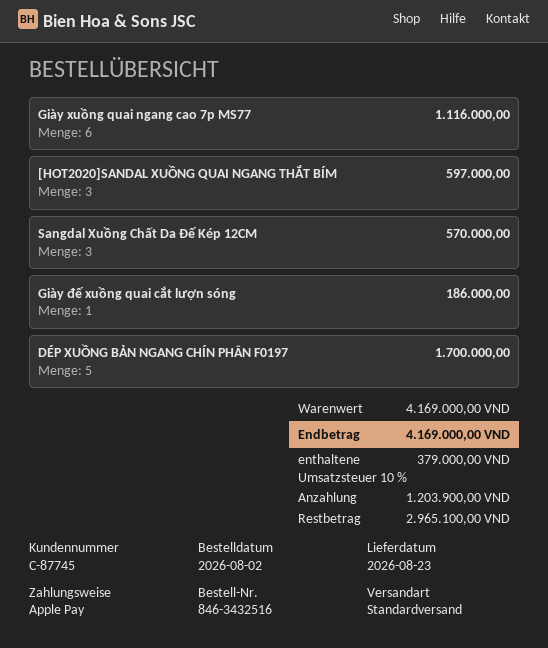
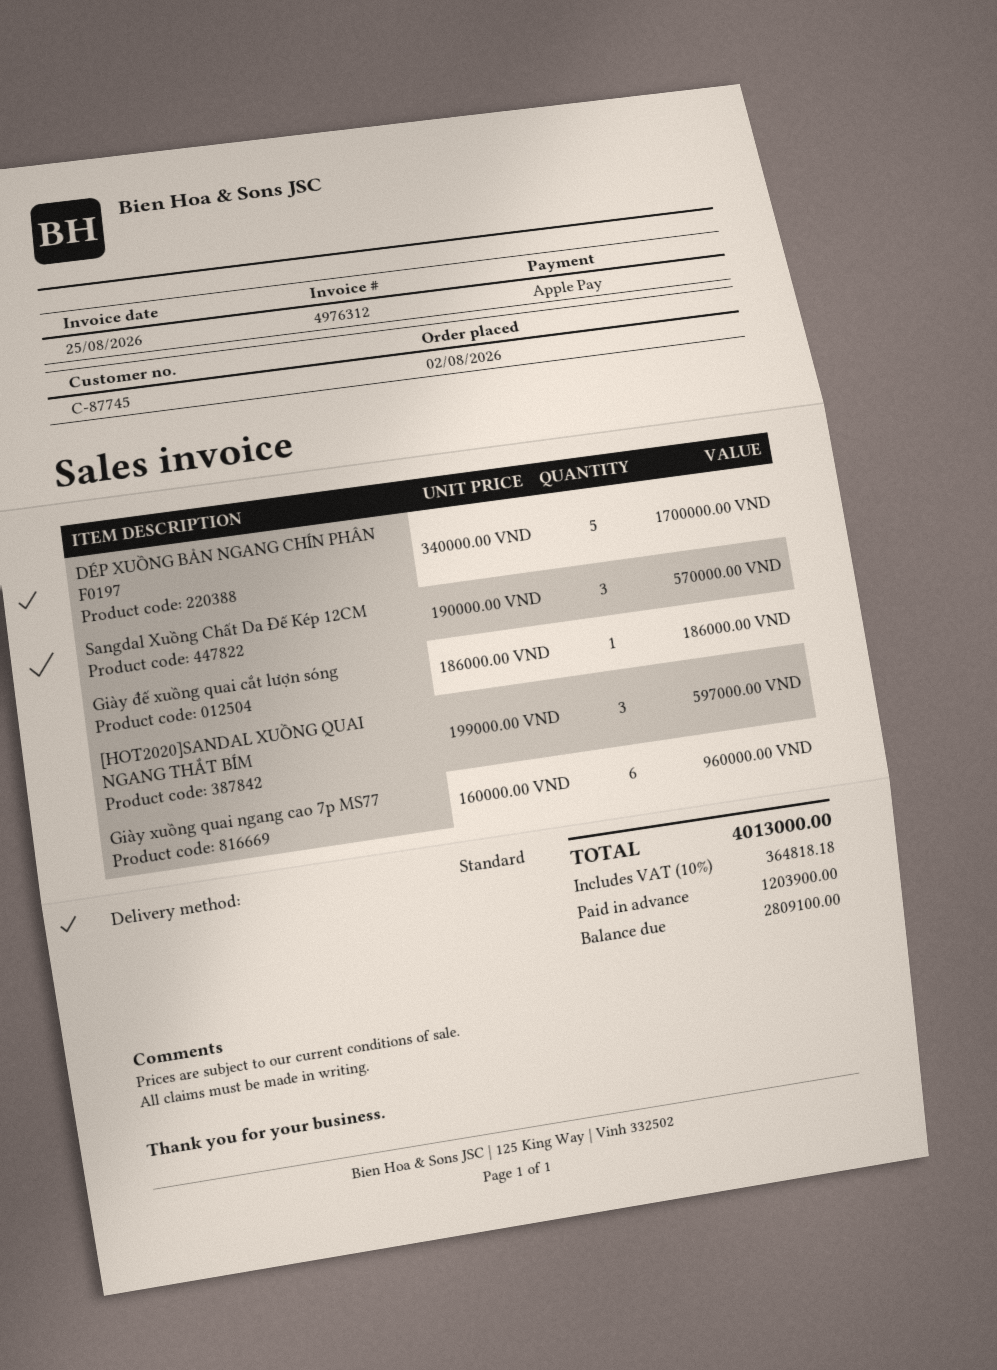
Giày xuồng quai ngang cao 7p MS77: 6 for 1116000.00 -> 6 for 960000.00
tax: 10% = 379000.00 -> 10% = 364818.18
total: 4169000.00 -> 4013000.00
balance: 2965100.00 -> 2809100.00

